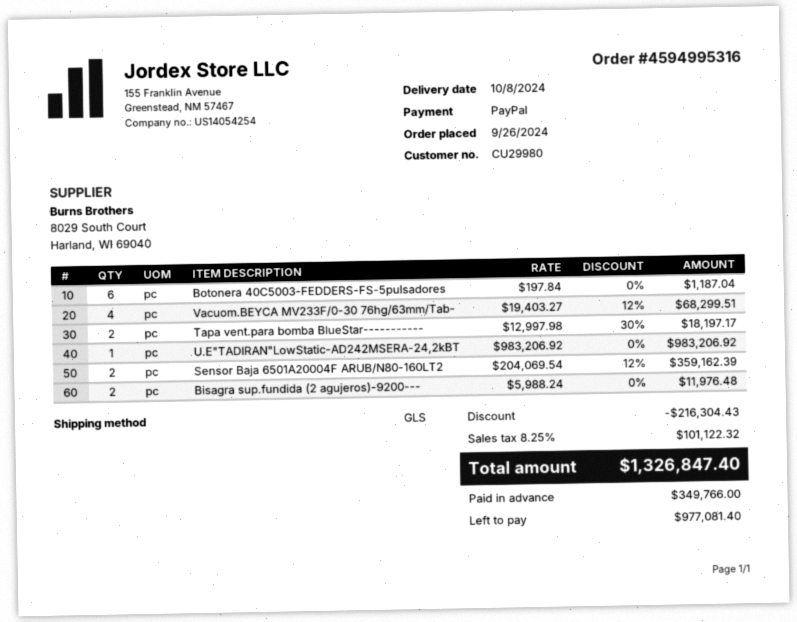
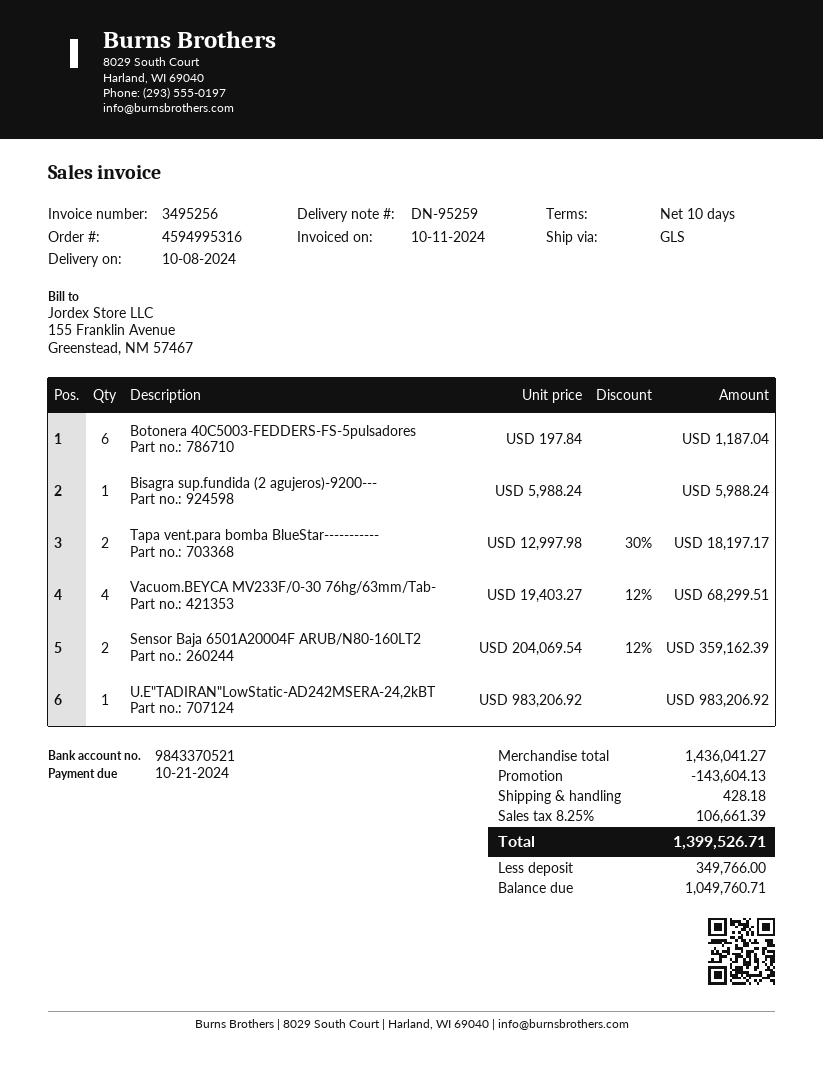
Bisagra sup.fundida (2 agujeros)-9200---: 2 x 5988.24 = 11976.48 -> 1 x 5988.24 = 5988.24
discount: 216304.43 -> 143604.13
shipping: none -> 428.18
tax: 8.25% = 101122.32 -> 8.25% = 106661.39
total: 1326847.40 -> 1399526.71
balance: 977081.40 -> 1049760.71

